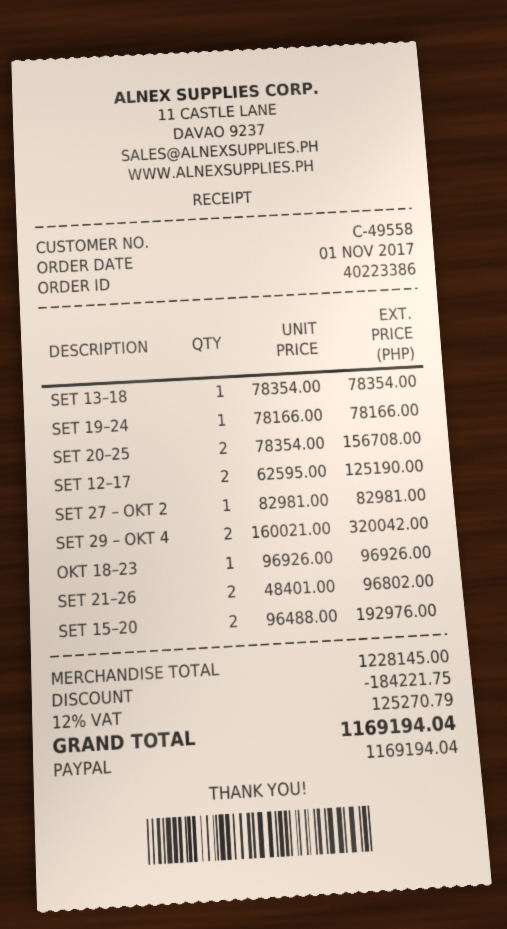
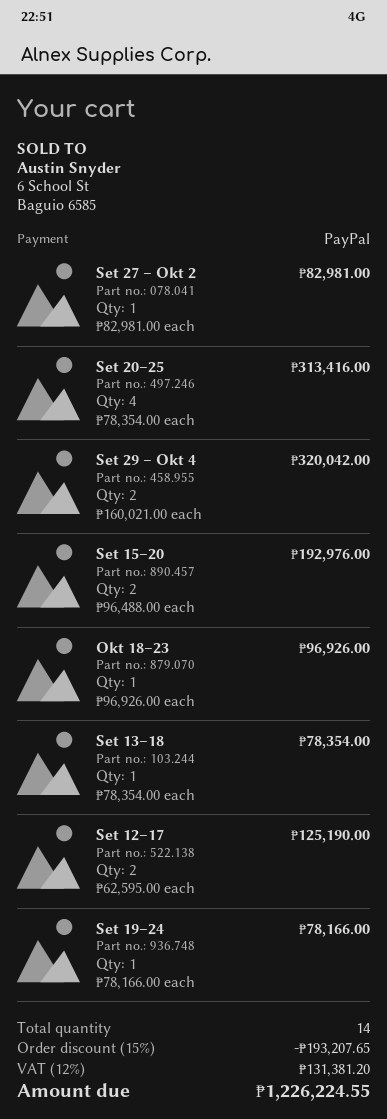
SET 20–25: 2 x 78354.00 = 156708.00 -> 4 x 78354.00 = 313416.00
SET 21–26: 2 x 48401.00 = 96802.00 -> none
discount: 184221.75 -> 193207.65
tax: 12% = 125270.79 -> 12% = 131381.20
total: 1169194.04 -> 1226224.55

